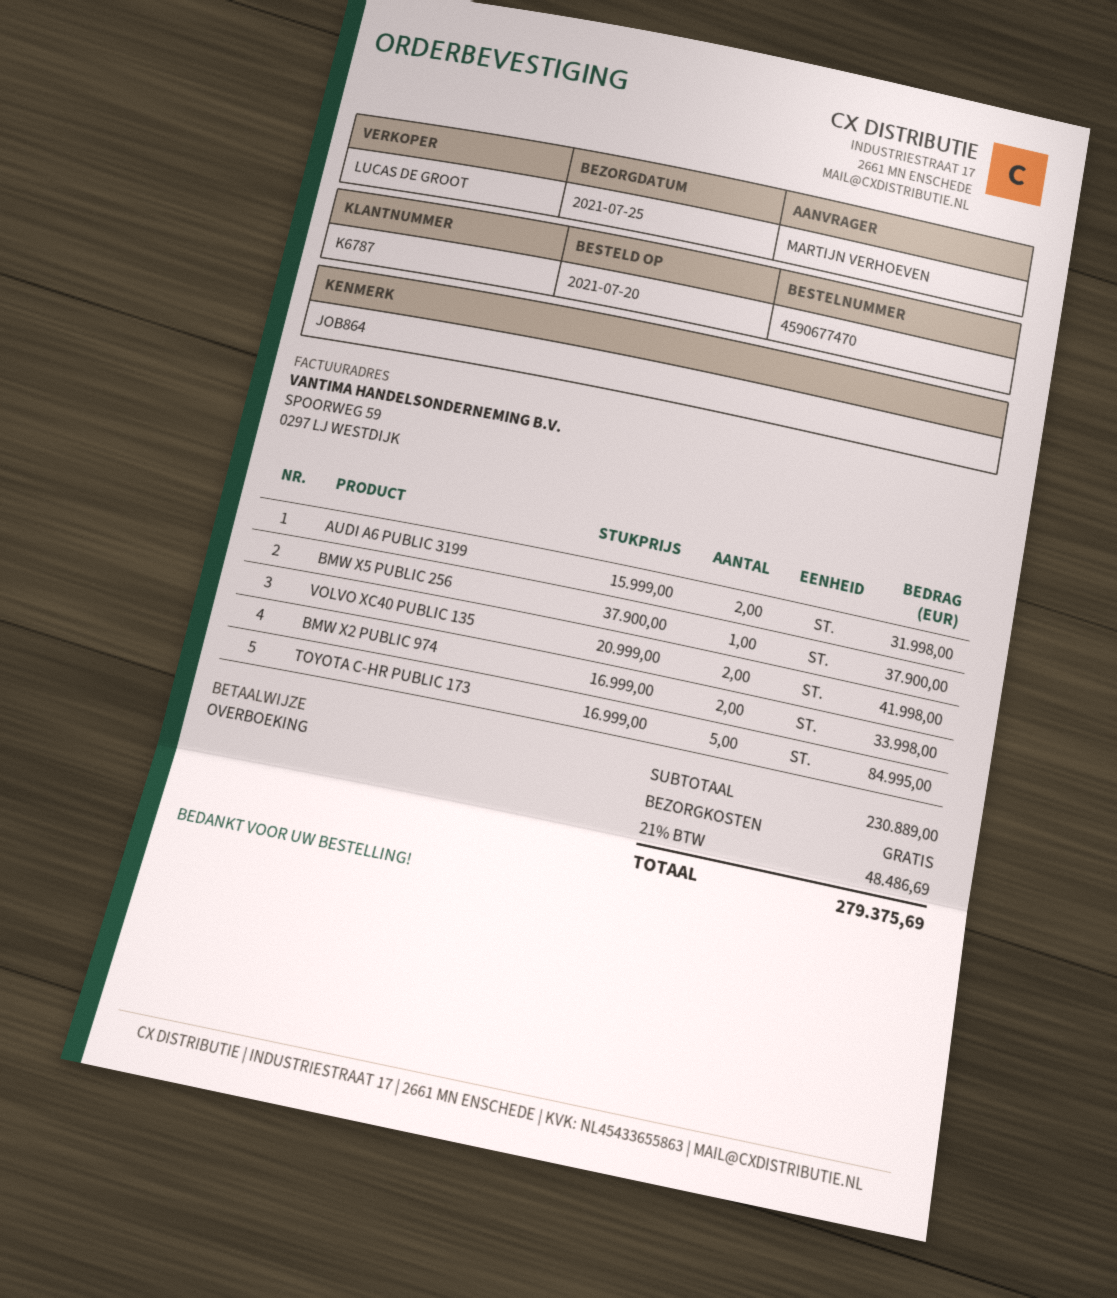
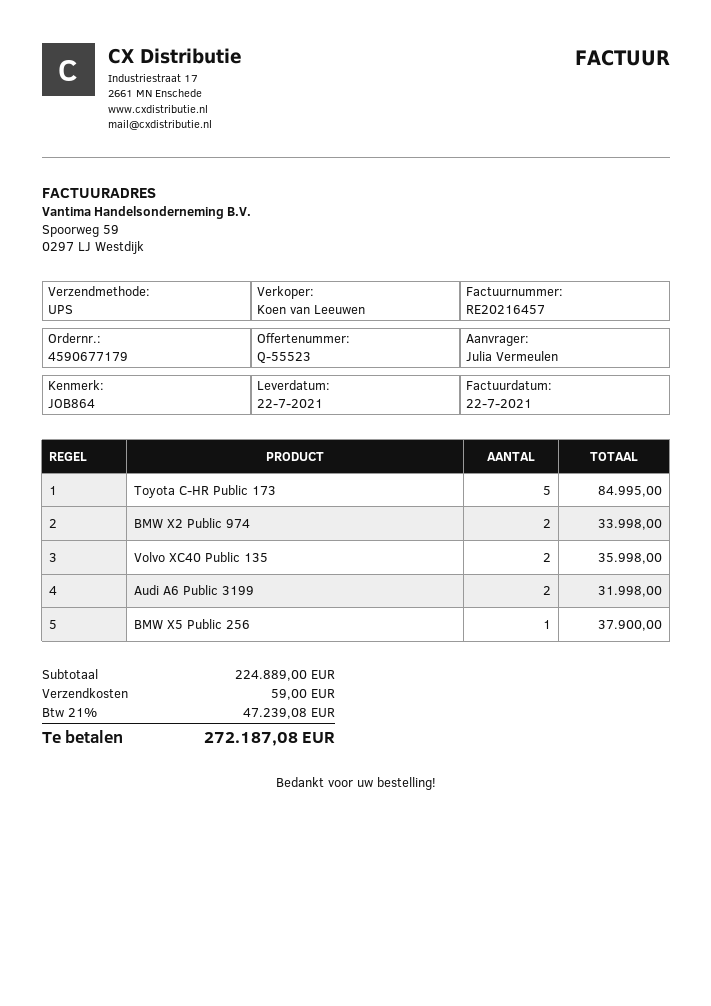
order number: 4590677470 -> 4590677179
delivery date: 2021-07-25 -> 2021-07-22
ordered by: MARTIJN VERHOEVEN -> Julia Vermeulen
sales rep: LUCAS DE GROOT -> Koen van Leeuwen
VOLVO XC40 PUBLIC 135: 2 for 41998.00 -> 2 for 35998.00
subtotal: 230889.00 -> 224889.00
shipping: 0.00 -> 59.00
tax: 21% = 48486.69 -> 21% = 47239.08
total: 279375.69 -> 272187.08

